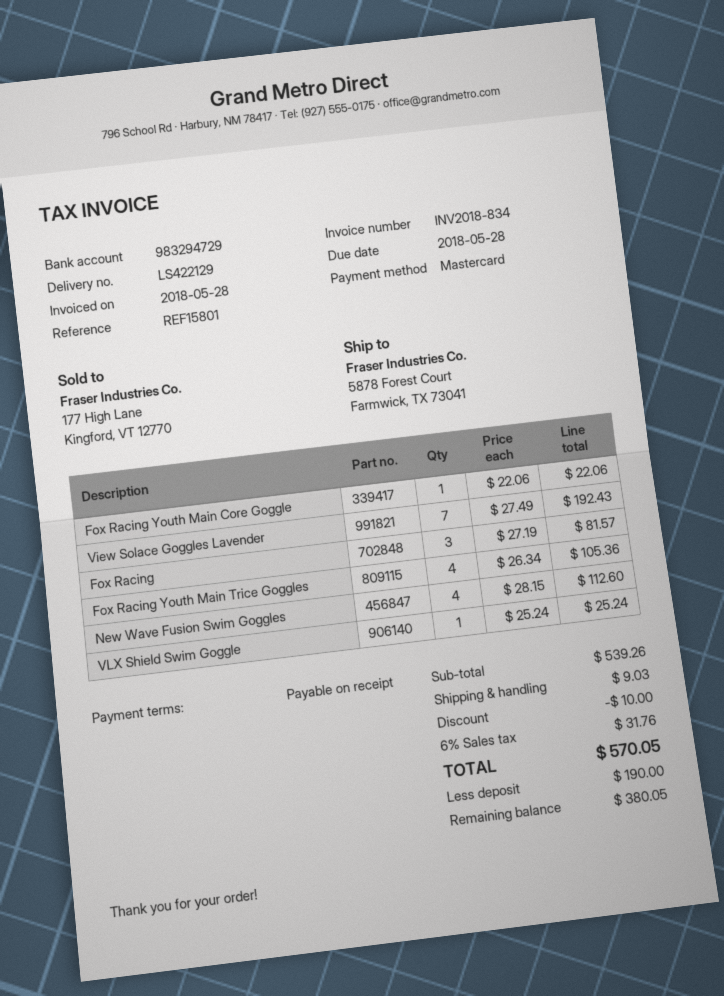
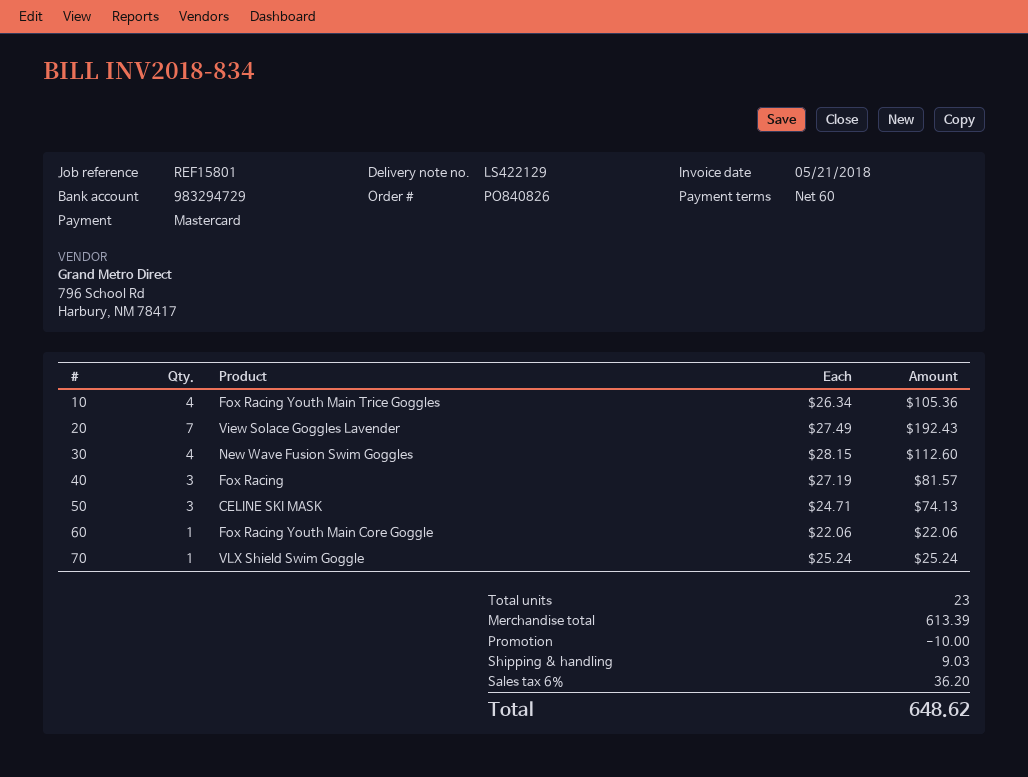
invoice date: 2018-05-28 -> 2018-05-21
payment terms: on receipt -> 60 days
CELINE SKI MASK: none -> 3 x 24.71 = 74.13
subtotal: 539.26 -> 613.39
tax: 6% = 31.76 -> 6% = 36.20
total: 570.05 -> 648.62

